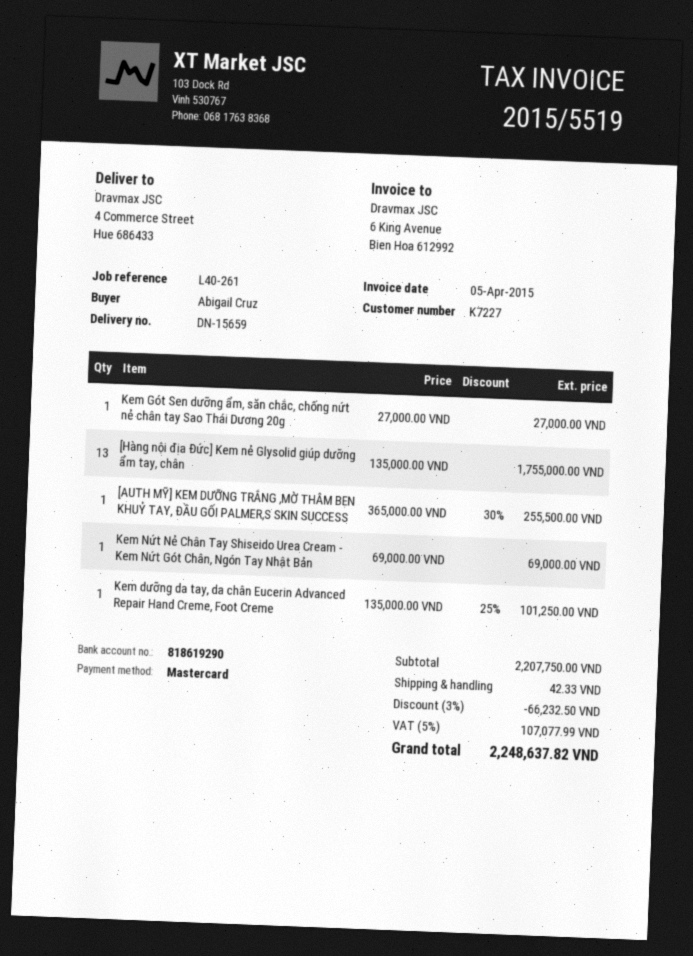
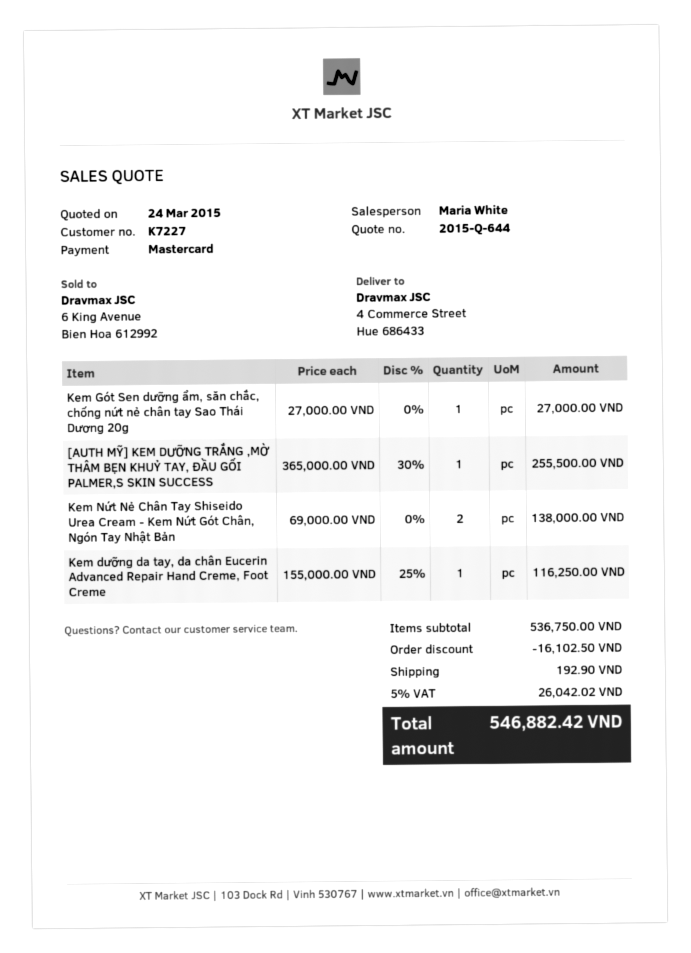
[Hàng nội địa Đức] Kem nẻ Glysolid giúp dưỡng ẩm tay, chân: 13 x 135000.00 = 1755000.00 -> none
Kem Nứt Nẻ Chân Tay Shiseido Urea Cream - Kem Nứt Gót Chân, Ngón Tay Nhật Bản: 1 x 69000.00 = 69000.00 -> 2 x 69000.00 = 138000.00
Kem dưỡng da tay, da chân Eucerin Advanced Repair Hand Creme, Foot Creme: 1 x 135000.00 - 25% = 101250.00 -> 1 x 155000.00 - 25% = 116250.00
subtotal: 2207750.00 -> 536750.00
discount: 66232.50 -> 16102.50
shipping: 42.33 -> 192.90
tax: 5% = 107077.99 -> 5% = 26042.02
total: 2248637.82 -> 546882.42

